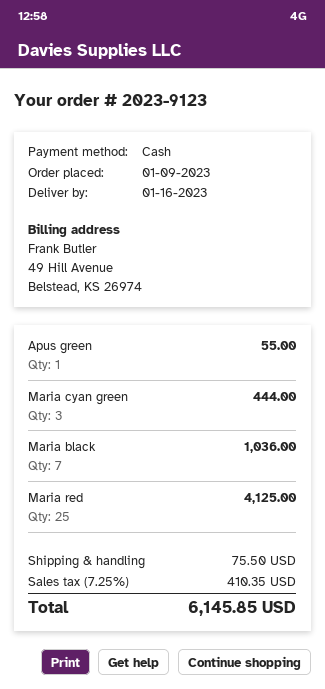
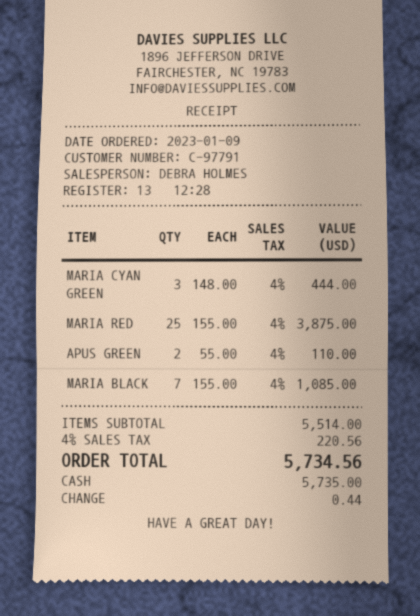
Apus green: 1 for 55.00 -> 2 for 110.00
Maria black: 7 for 1036.00 -> 7 for 1085.00
Maria red: 25 for 4125.00 -> 25 for 3875.00
shipping: 75.50 -> none
tax: 7.25% = 410.35 -> 4% = 220.56
total: 6145.85 -> 5734.56

